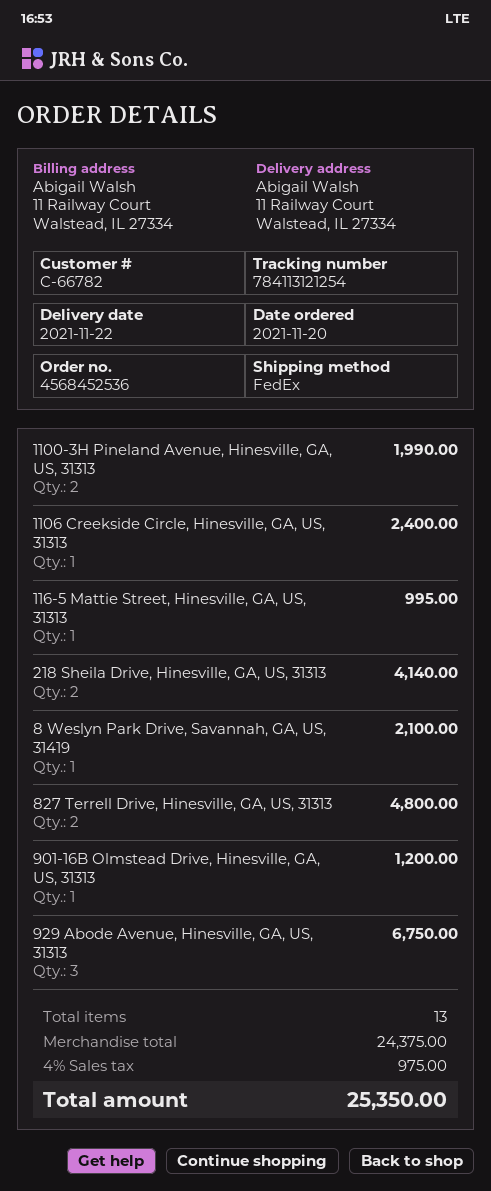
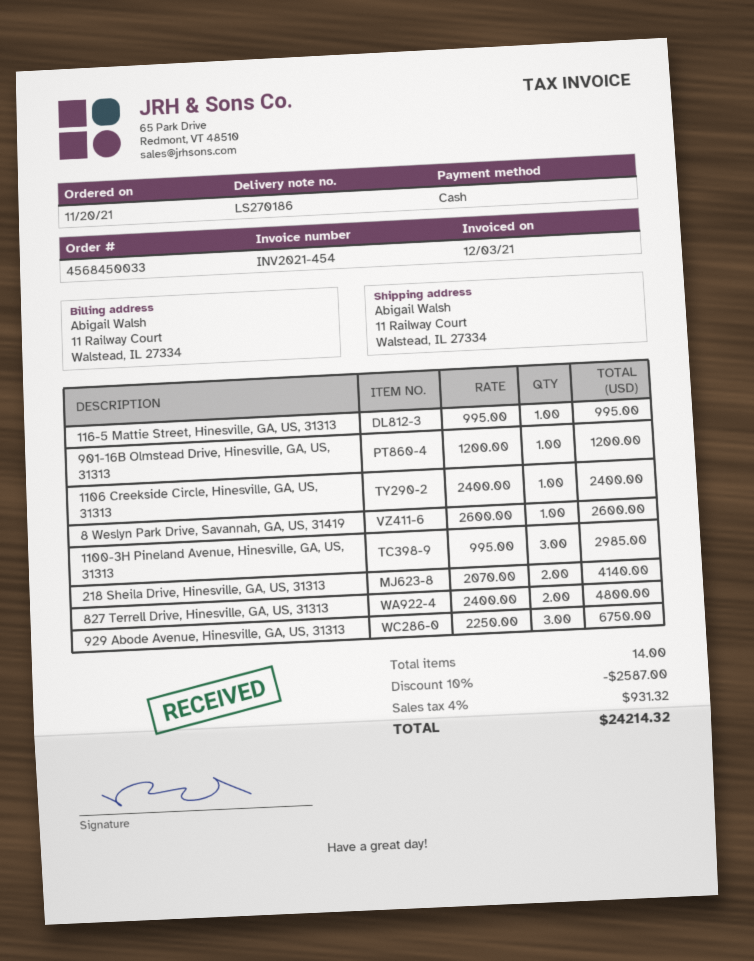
order number: 4568452536 -> 4568450033
1100-3H Pineland Avenue, Hinesville, GA, US, 31313: 2 for 1990.00 -> 3 for 2985.00
8 Weslyn Park Drive, Savannah, GA, US, 31419: 1 for 2100.00 -> 1 for 2600.00
total quantity: 13 -> 14
discount: none -> 10% = 2587.00
tax: 4% = 975.00 -> 4% = 931.32
total: 25350.00 -> 24214.32

